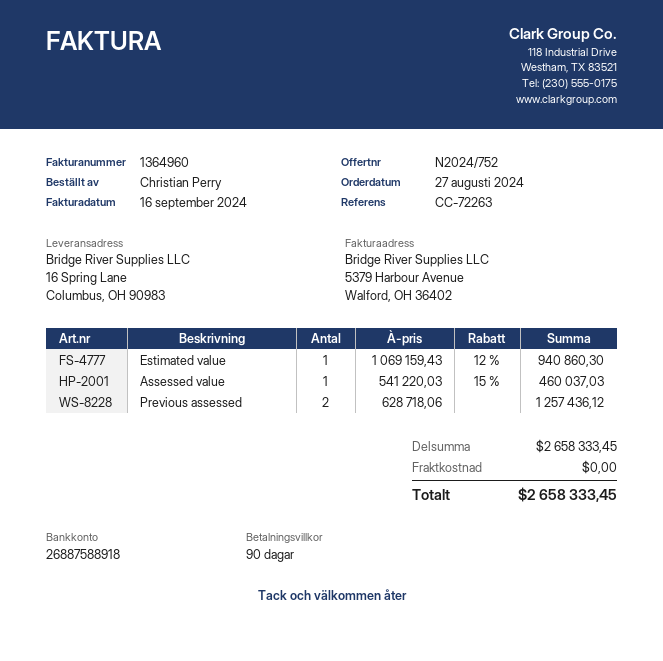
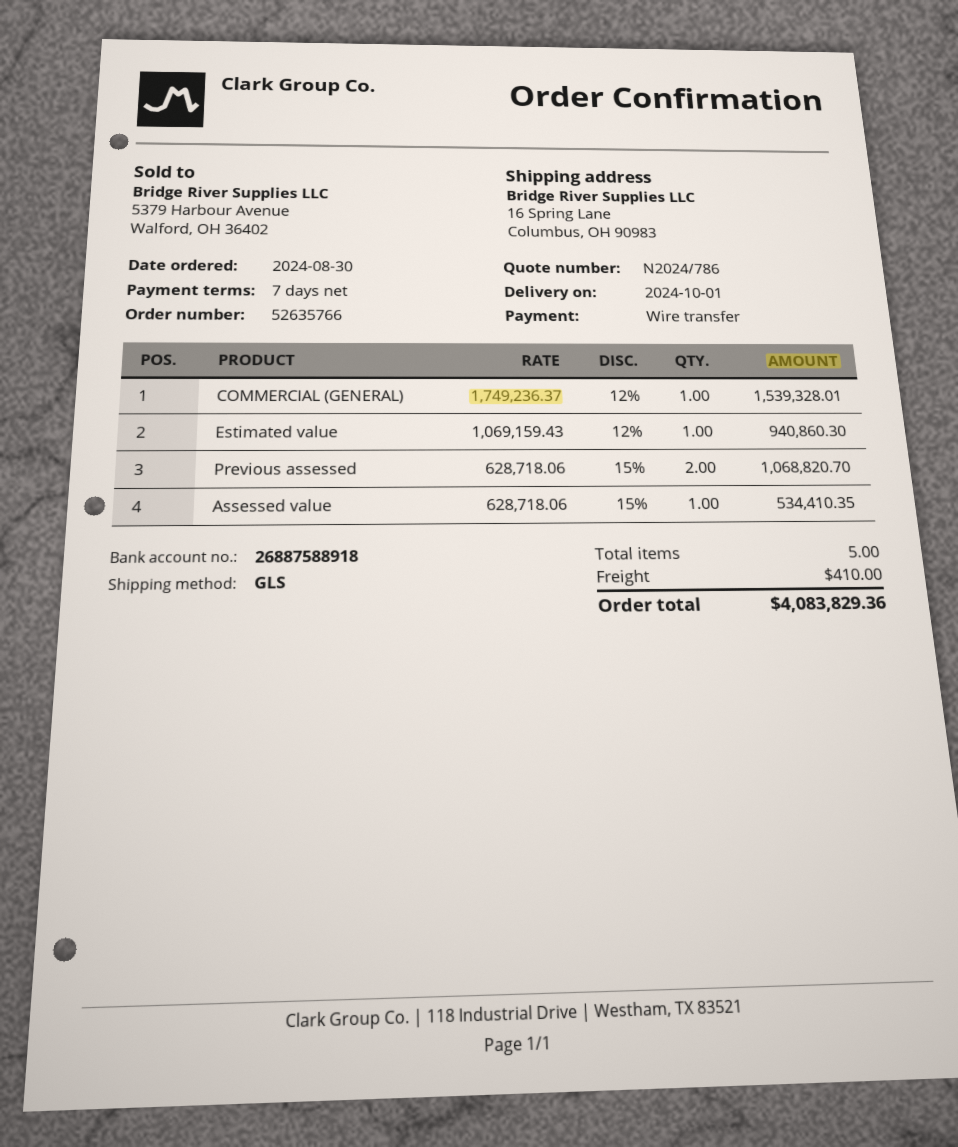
quote number: N2024/752 -> N2024/786
order date: 2024-08-27 -> 2024-08-30
payment terms: 90 days -> 7 days
Assessed value: 1 x 541220.03 - 15% = 460037.03 -> 1 x 628718.06 - 15% = 534410.35
Previous assessed: 2 x 628718.06 = 1257436.12 -> 2 x 628718.06 - 15% = 1068820.70
COMMERCIAL (GENERAL): none -> 1 x 1749236.37 - 12% = 1539328.01
shipping: 0.00 -> 410.00
total: 2658333.45 -> 4083829.36

